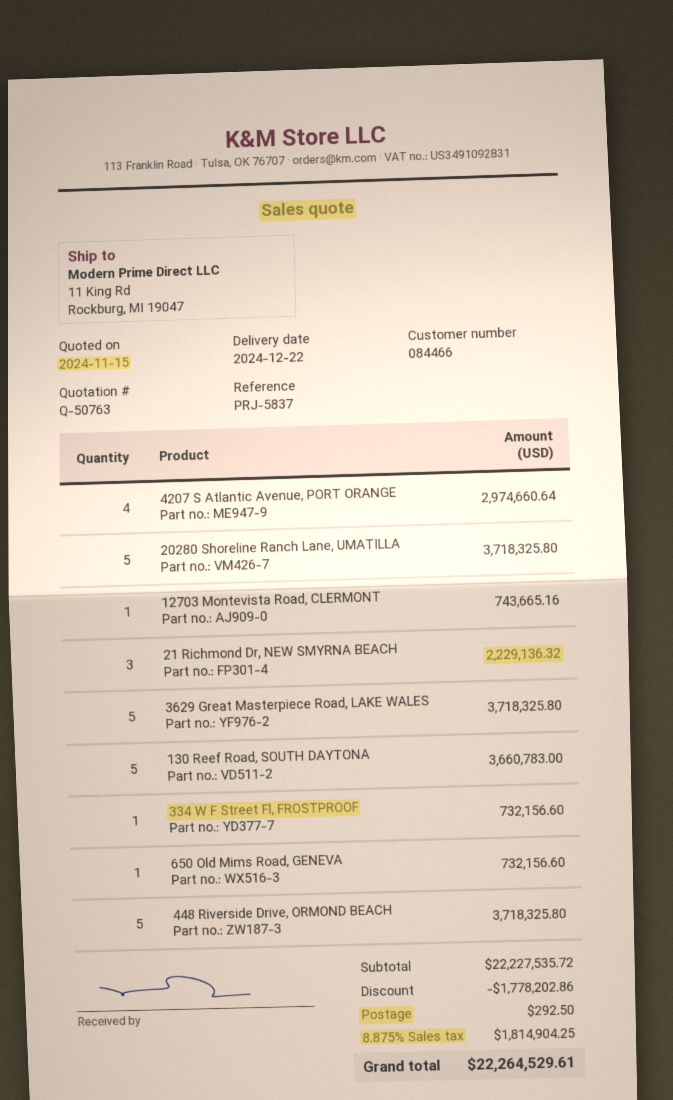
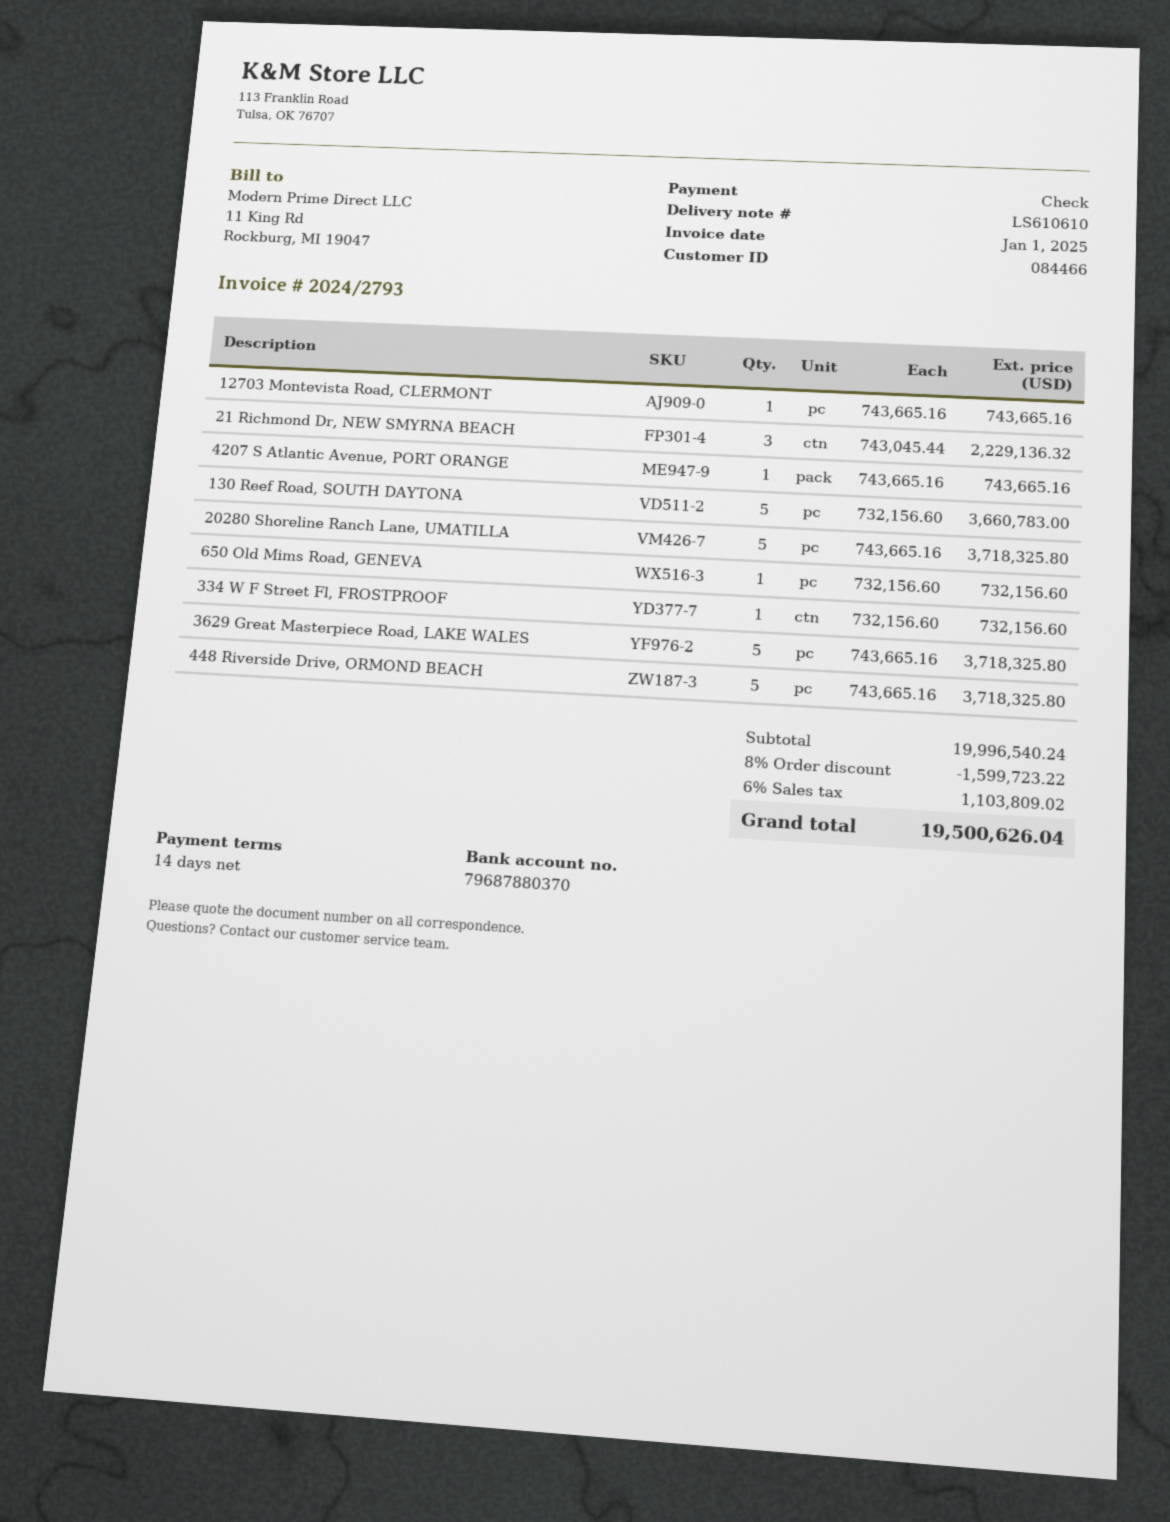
4207 S Atlantic Avenue, PORT ORANGE: 4 for 2974660.64 -> 1 for 743665.16
subtotal: 22227535.72 -> 19996540.24
discount: 1778202.86 -> 1599723.22
shipping: 292.50 -> none
tax: 8.875% = 1814904.25 -> 6% = 1103809.02
total: 22264529.61 -> 19500626.04

